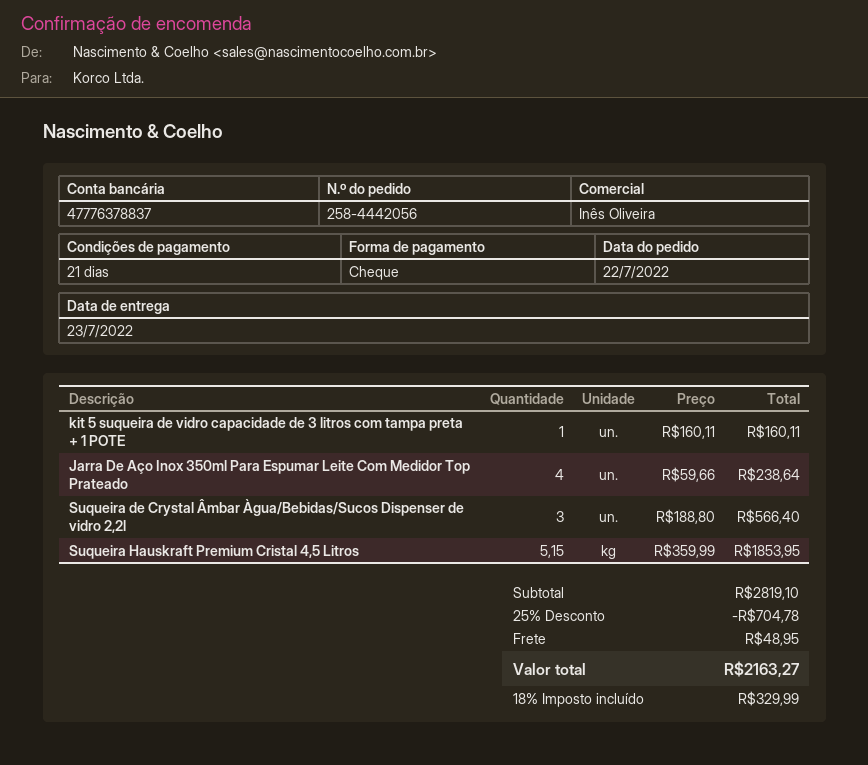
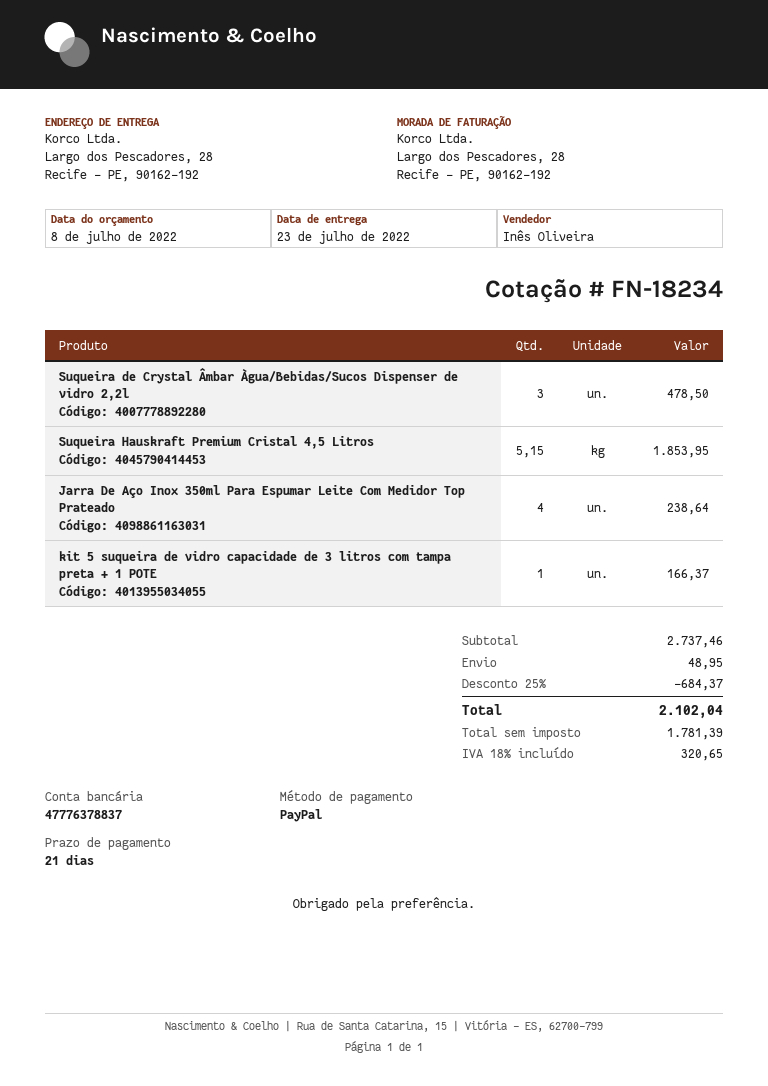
payment method: cheque -> PayPal
kit 5 suqueira de vidro capacidade de 3 litros com tampa preta + 1 POTE: 1 for 160.11 -> 1 for 166.37
Suqueira de Crystal Âmbar Àgua/Bebidas/Sucos Dispenser de vidro 2,2l: 3 for 566.40 -> 3 for 478.50
subtotal: 2819.10 -> 2737.46
discount: 25% = 704.78 -> 25% = 684.37
tax: 18% = 329.99 -> 18% = 320.65
total: 2163.27 -> 2102.04

